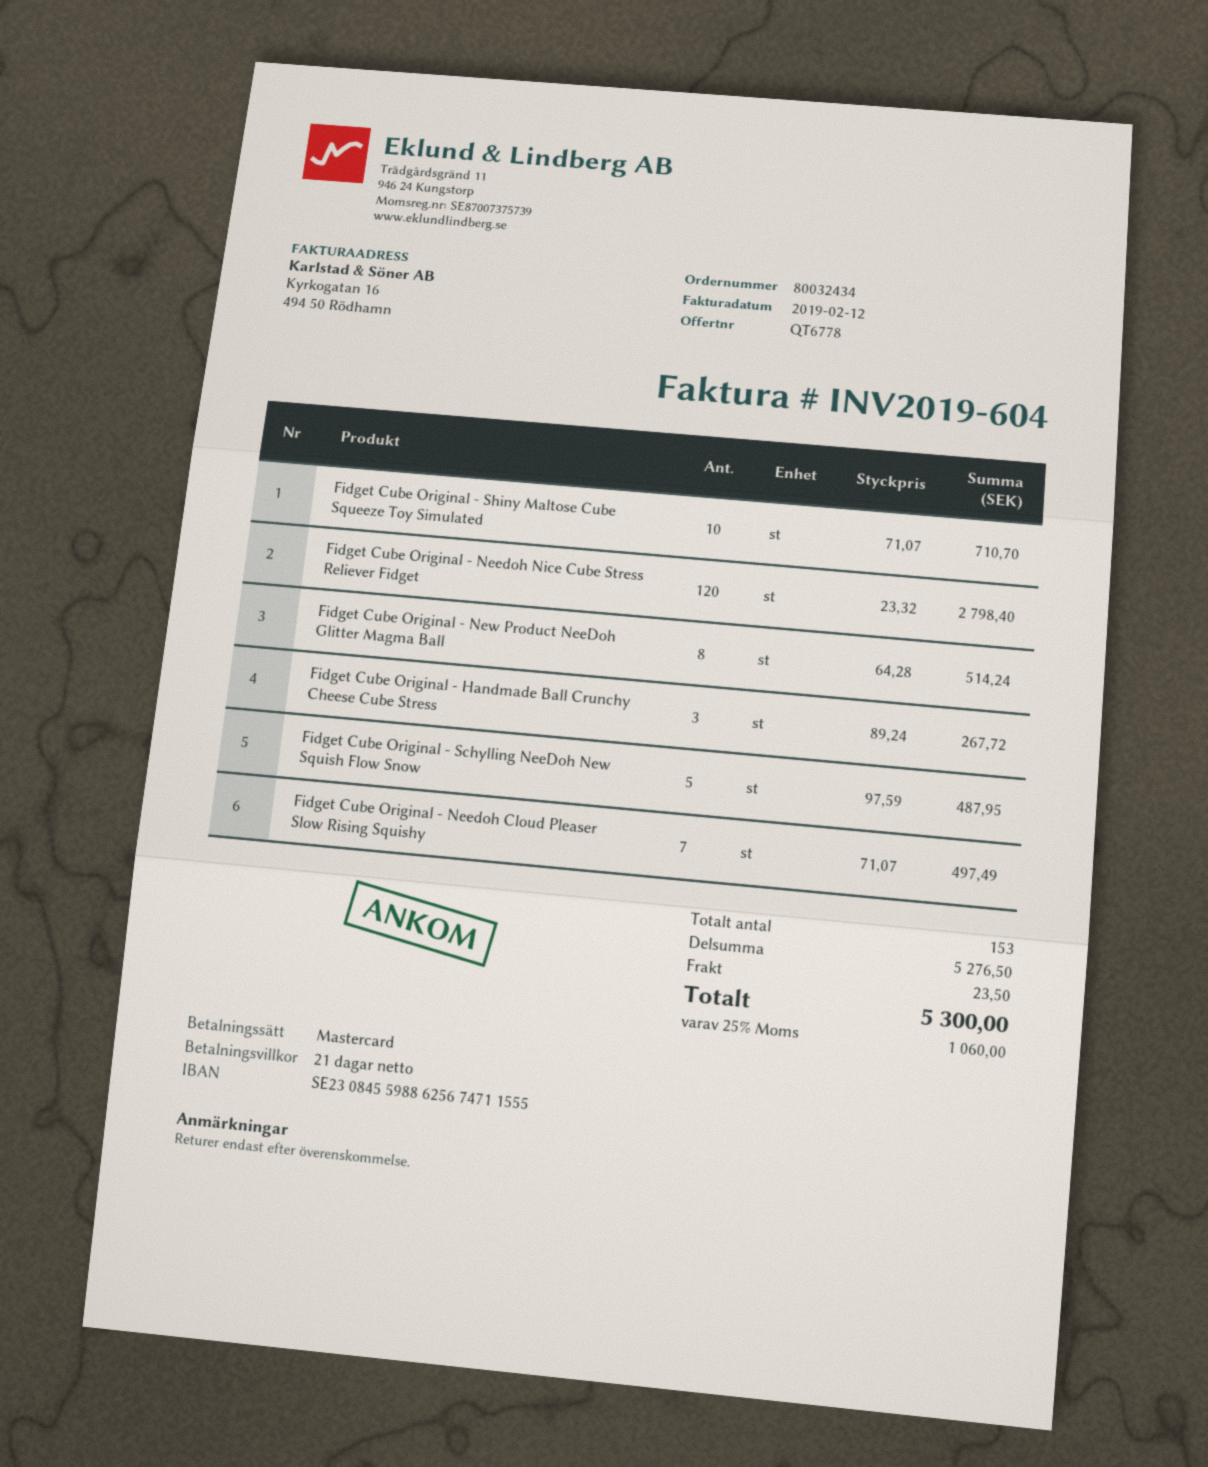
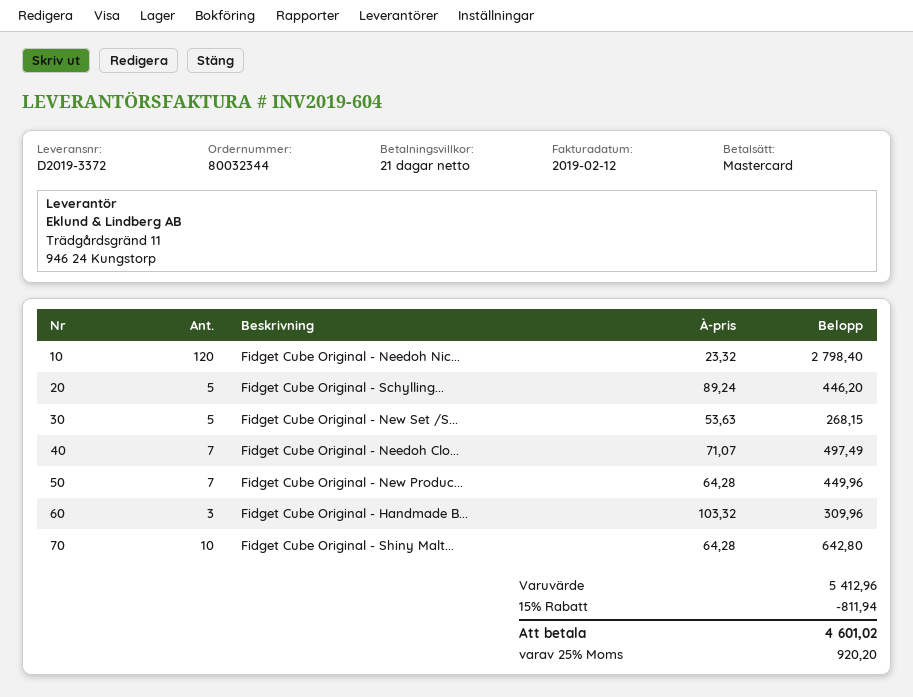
order number: 80032434 -> 80032344
Fidget Cube Original - Shiny Maltose Cube Squeeze Toy Simulated: 10 x 71.07 = 710.70 -> 10 x 64.28 = 642.80
Fidget Cube Original - New Product NeeDoh Glitter Magma Ball: 8 x 64.28 = 514.24 -> 7 x 64.28 = 449.96
Fidget Cube Original - Handmade Ball Crunchy Cheese Cube Stress: 3 x 89.24 = 267.72 -> 3 x 103.32 = 309.96
Fidget Cube Original - Schylling NeeDoh New Squish Flow Snow: 5 x 97.59 = 487.95 -> 5 x 89.24 = 446.20
Fidget Cube Original - New Set /S...: none -> 5 x 53.63 = 268.15
subtotal: 5276.50 -> 5412.96
discount: none -> 15% = 811.94
shipping: 23.50 -> none
tax: 25% = 1060.00 -> 25% = 920.20
total: 5300.00 -> 4601.02

